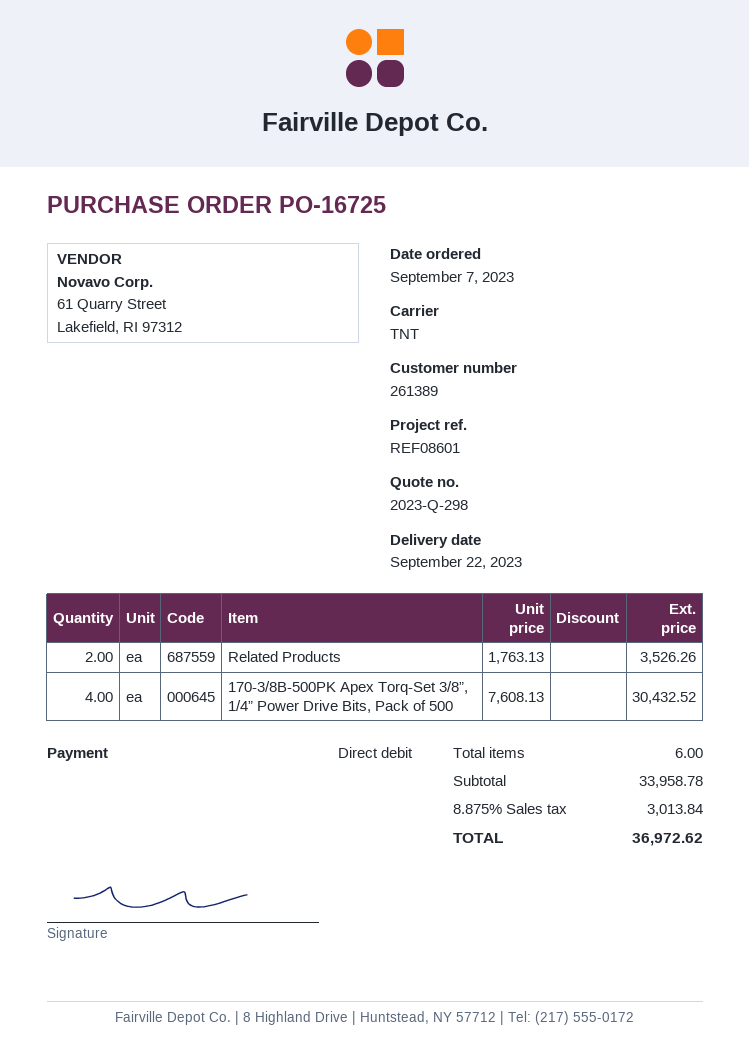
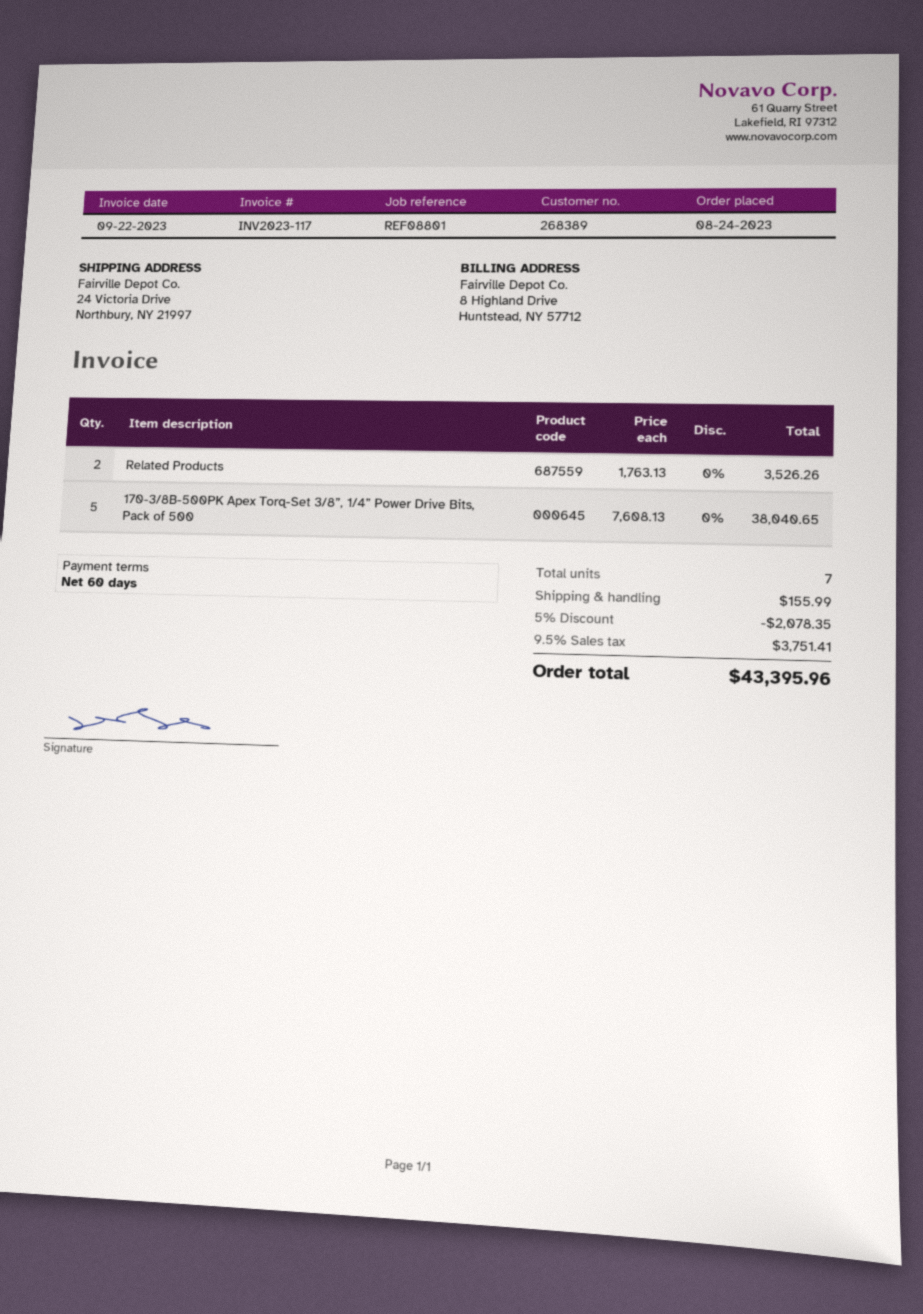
order date: 2023-09-07 -> 2023-08-24
customer number: 261389 -> 268389
reference: REF08601 -> REF08801
170-3/8B-500PK Apex Torq-Set 3/8”, 1/4” Power Drive Bits, Pack of 500: 4 x 7608.13 = 30432.52 -> 5 x 7608.13 = 38040.65
total quantity: 6 -> 7
discount: none -> 5% = 2078.35
shipping: none -> 155.99
tax: 8.875% = 3013.84 -> 9.5% = 3751.41
total: 36972.62 -> 43395.96

